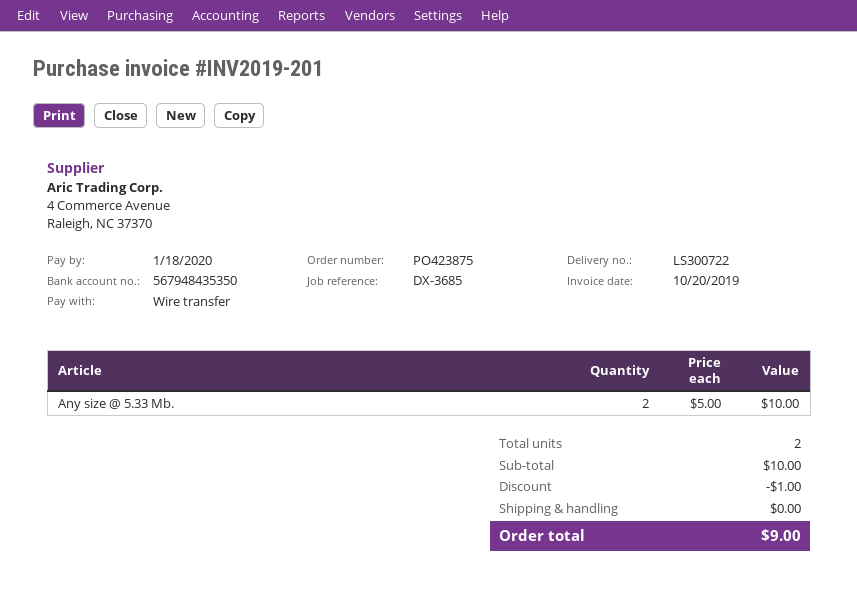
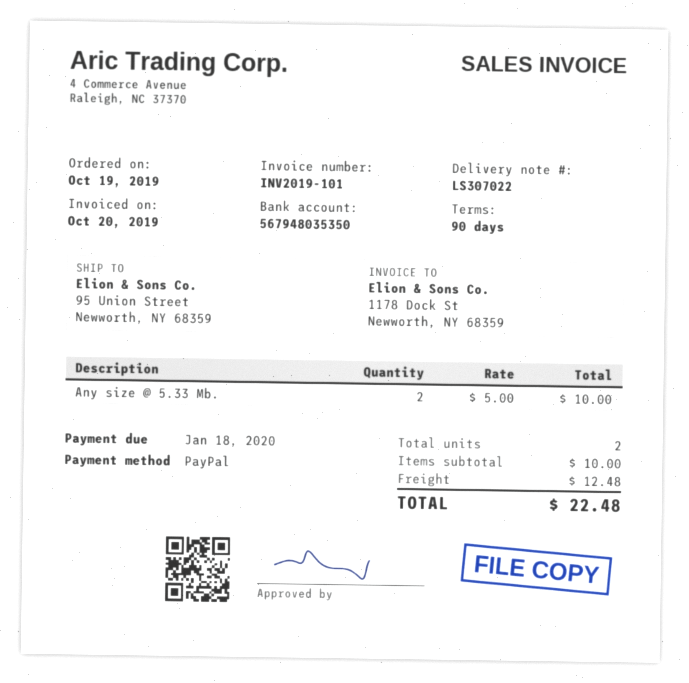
delivery note number: LS300722 -> LS307022
invoice number: INV2019-201 -> INV2019-101
payment method: bank transfer -> PayPal
bank account: 567948435350 -> 567948035350
discount: 1.00 -> none
shipping: 0.00 -> 12.48
total: 9.00 -> 22.48

